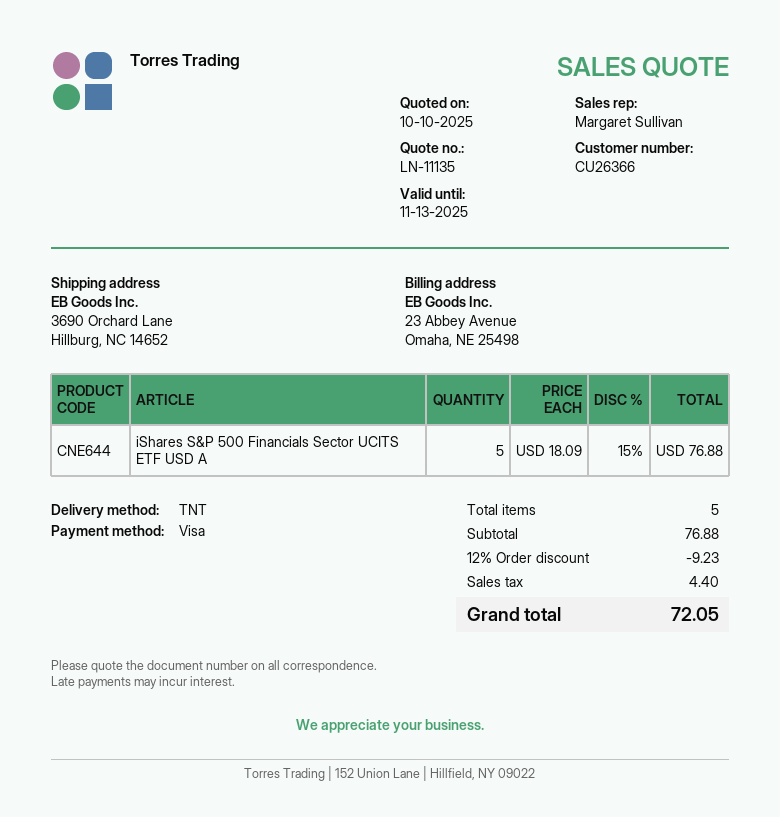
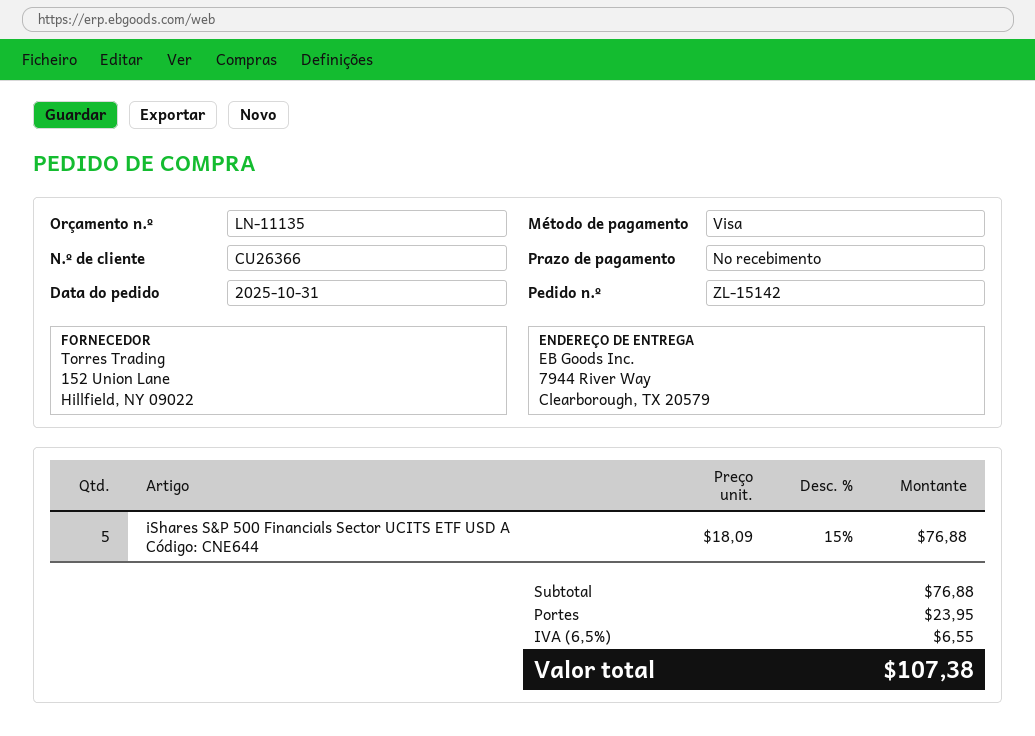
ship to: 3690 Orchard Lane, Hillburg, NC 14652 -> 7944 River Way, Clearborough, TX 20579
discount: 12% = 9.23 -> none
shipping: none -> 23.95
tax: 4.40 -> 6.55
total: 72.05 -> 107.38

